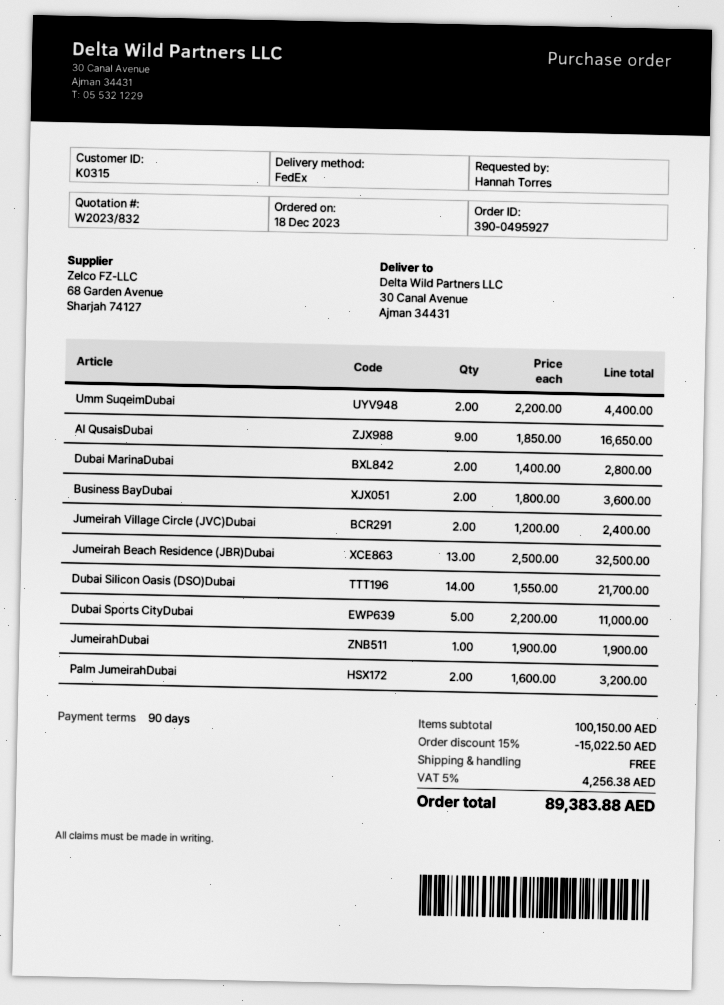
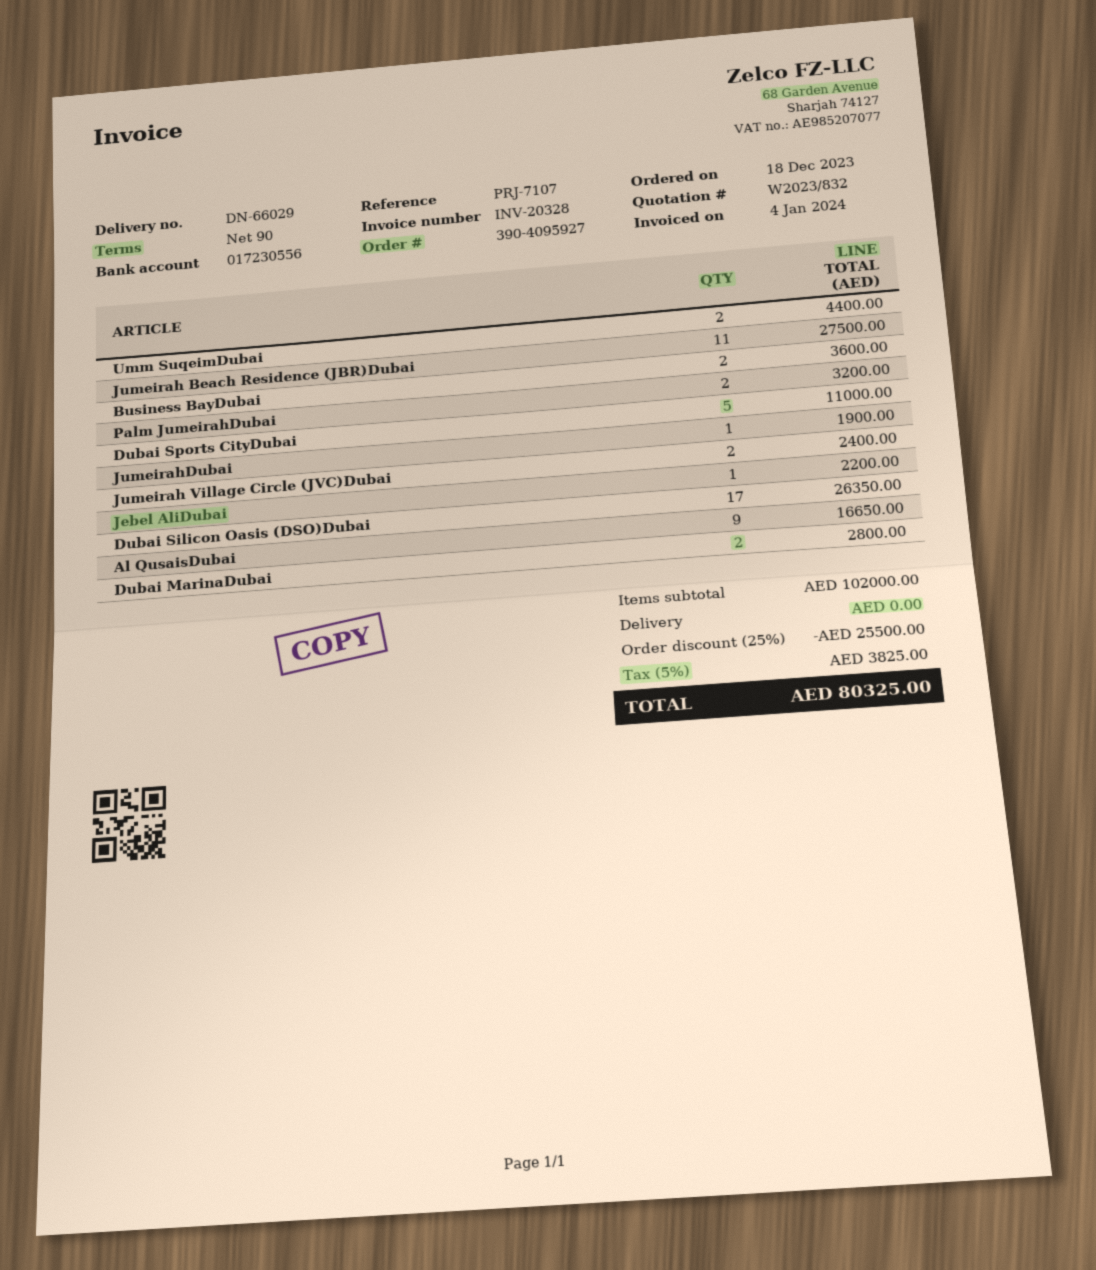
order number: 390-0495927 -> 390-4095927
Jumeirah Beach Residence (JBR)Dubai: 13 for 32500.00 -> 11 for 27500.00
Dubai Silicon Oasis (DSO)Dubai: 14 for 21700.00 -> 17 for 26350.00
Jebel AliDubai: none -> 1 for 2200.00
subtotal: 100150.00 -> 102000.00
discount: 15% = 15022.50 -> 25% = 25500.00
tax: 5% = 4256.38 -> 5% = 3825.00
total: 89383.88 -> 80325.00

